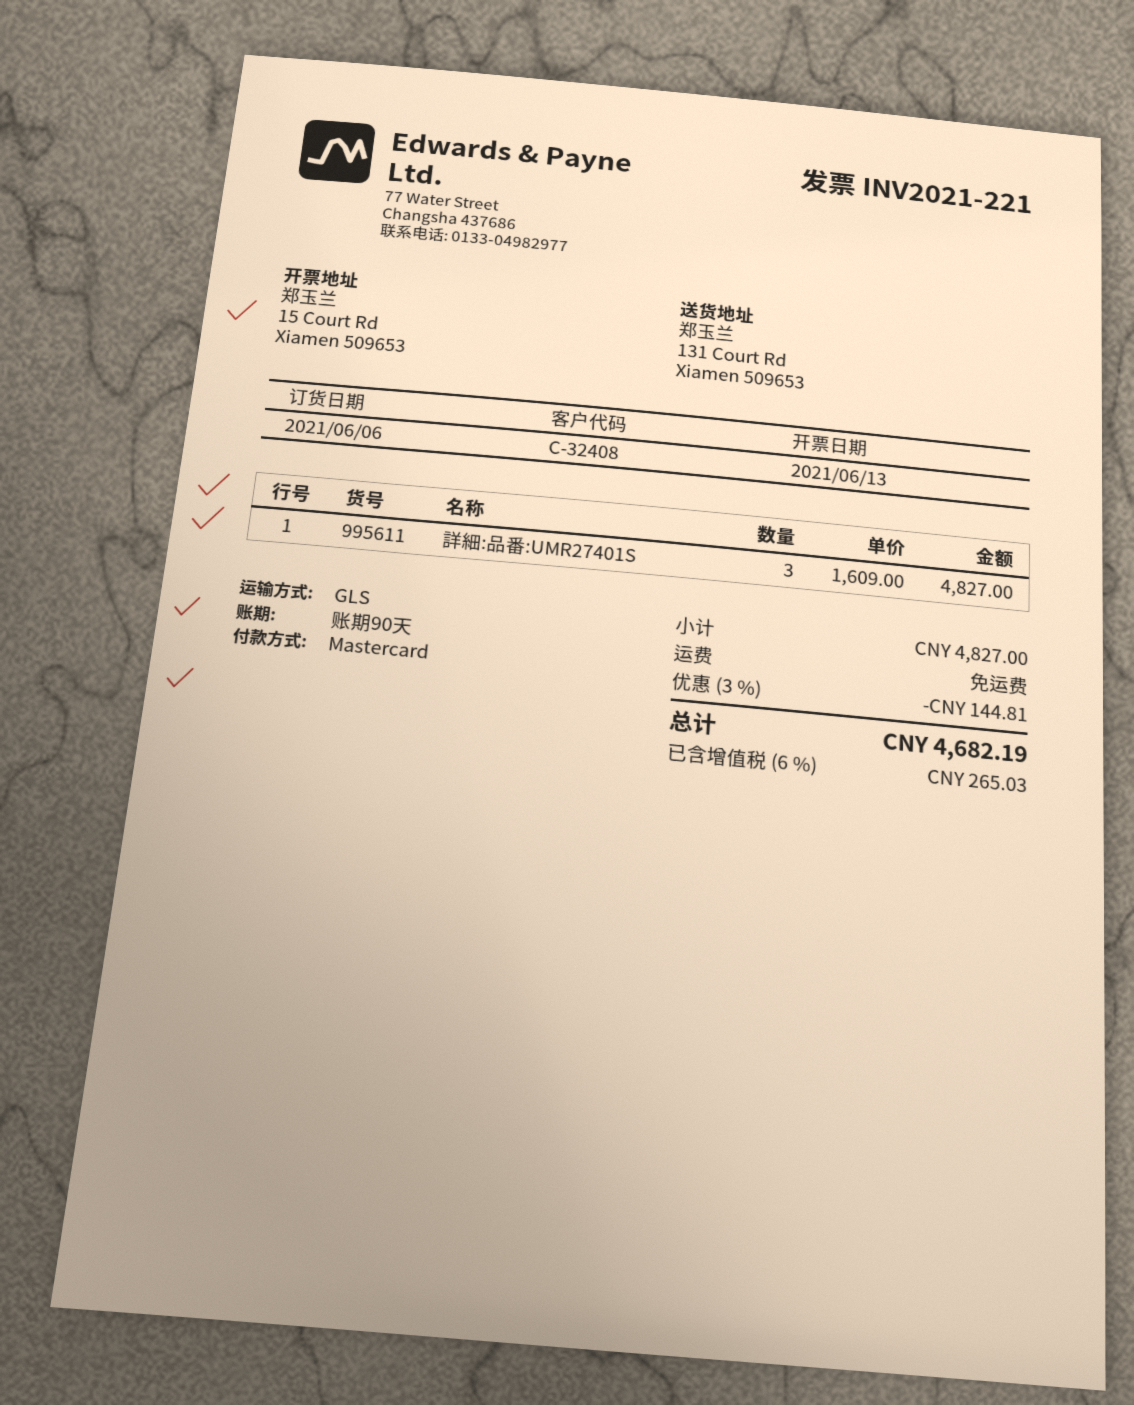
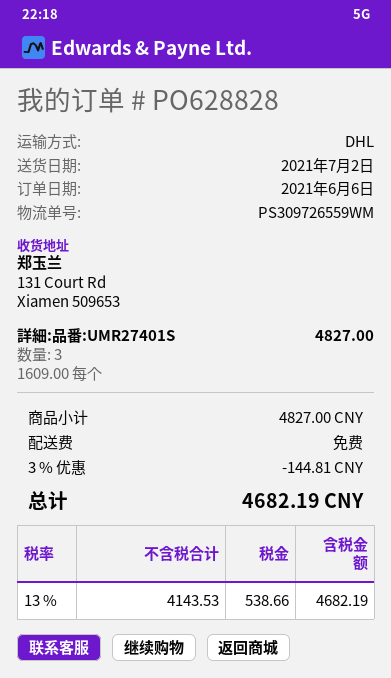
shipping method: GLS -> DHL
tax: 6% = 265.03 -> 13% = 538.66

